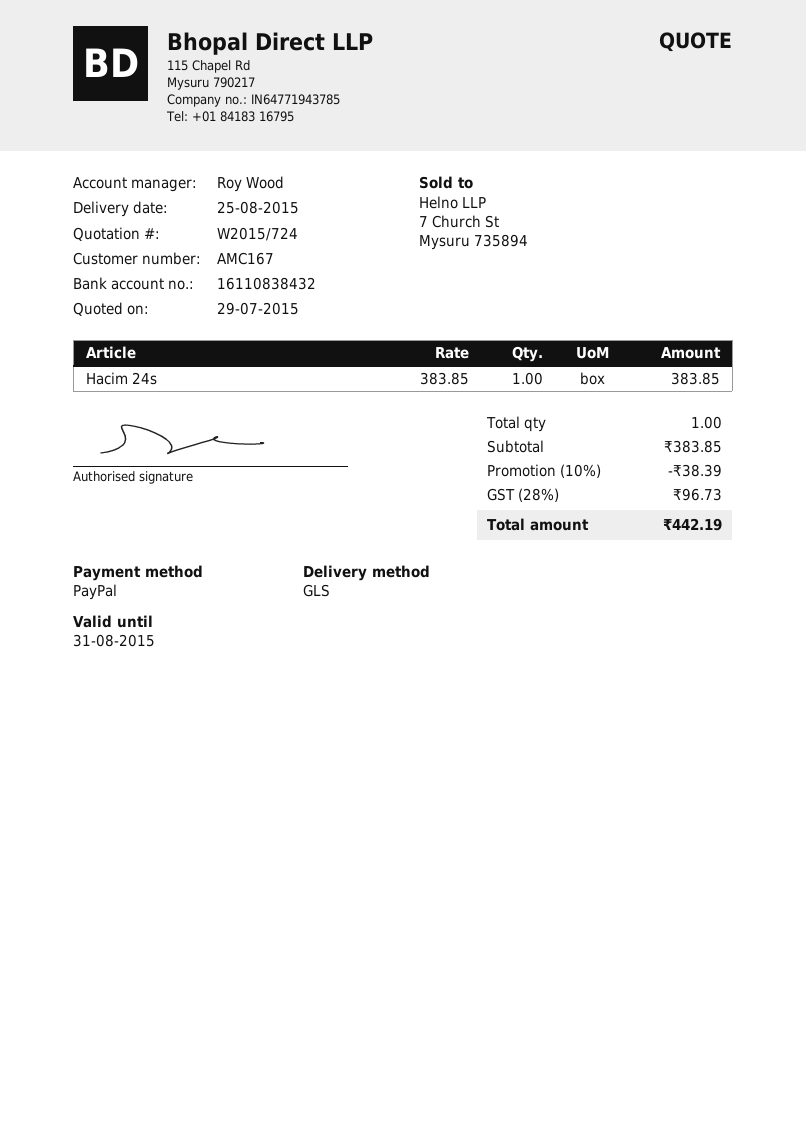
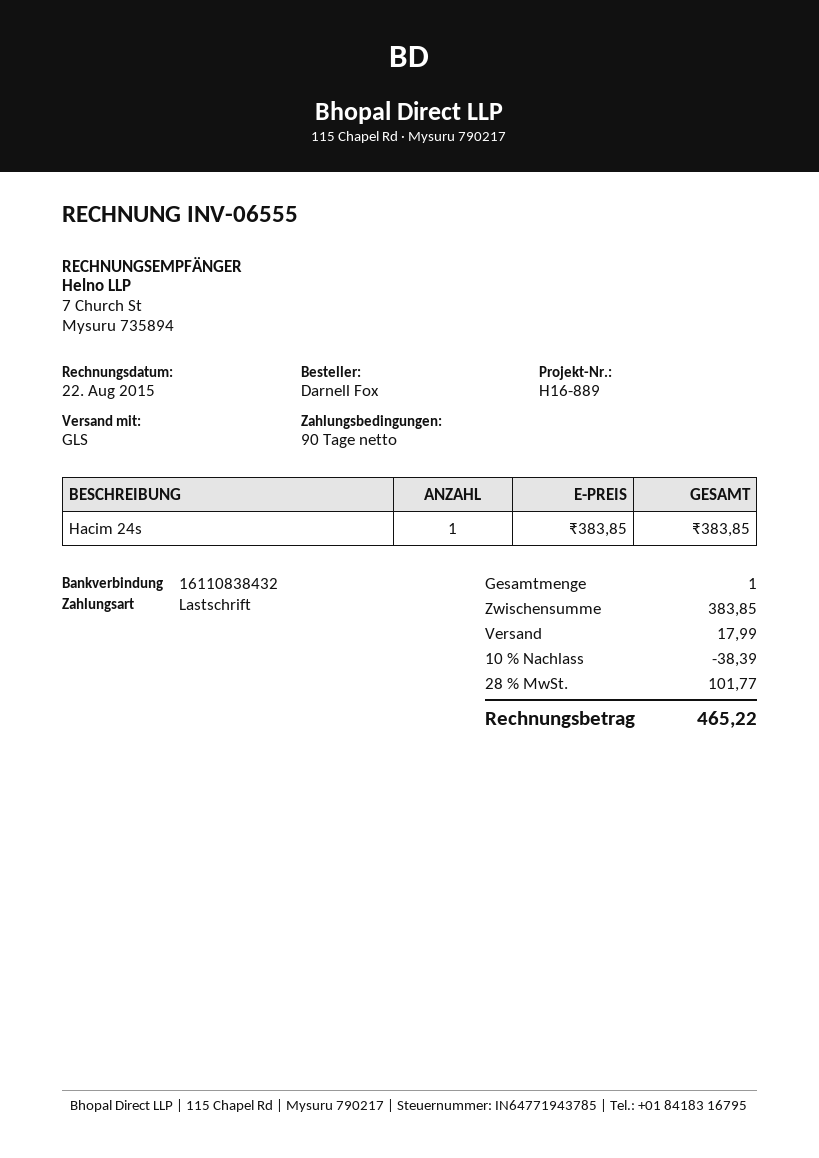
payment method: PayPal -> direct debit
shipping: none -> 17.99
tax: 28% = 96.73 -> 28% = 101.77
total: 442.19 -> 465.22

